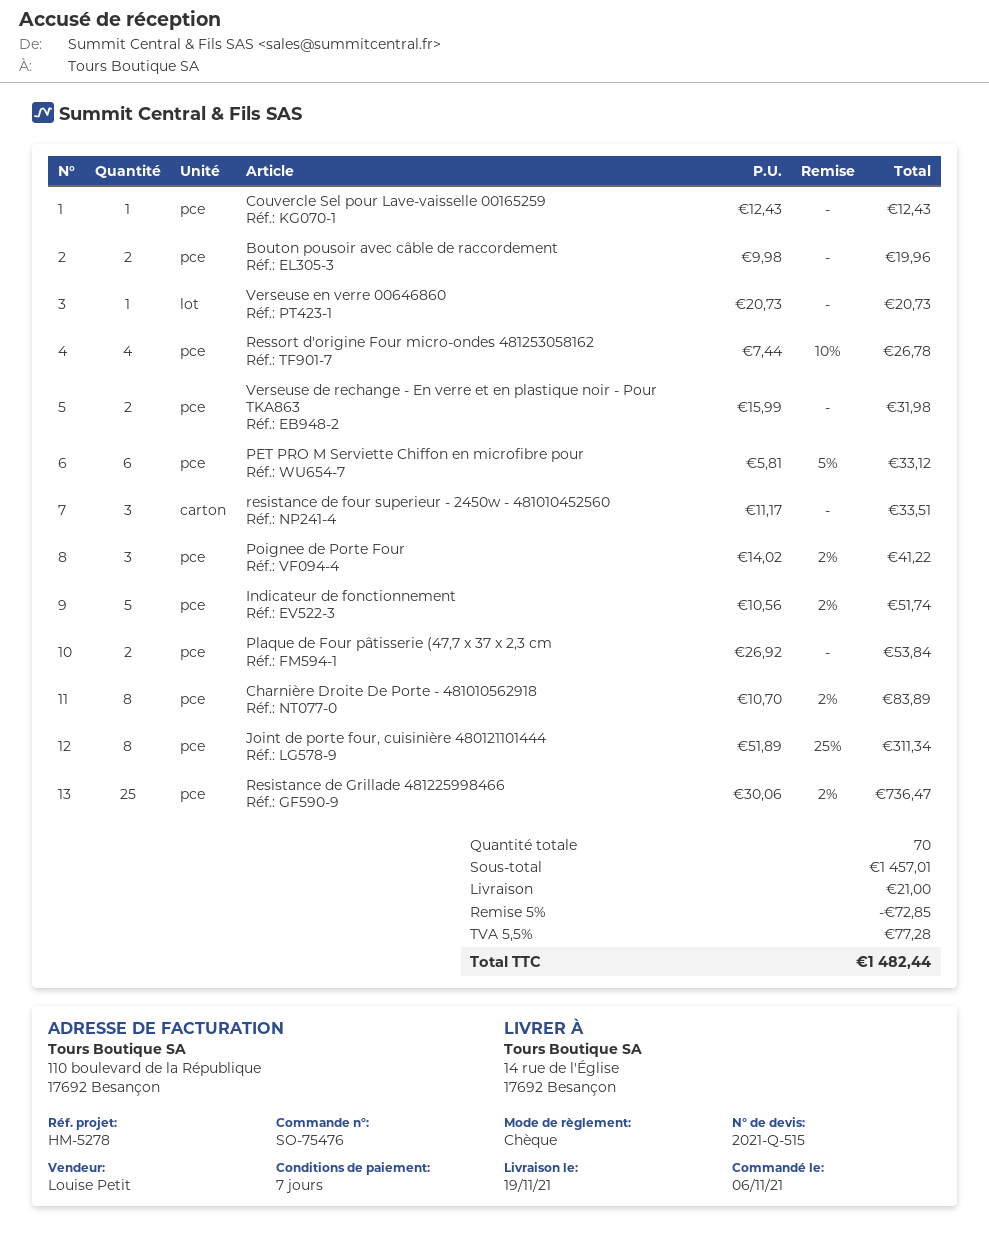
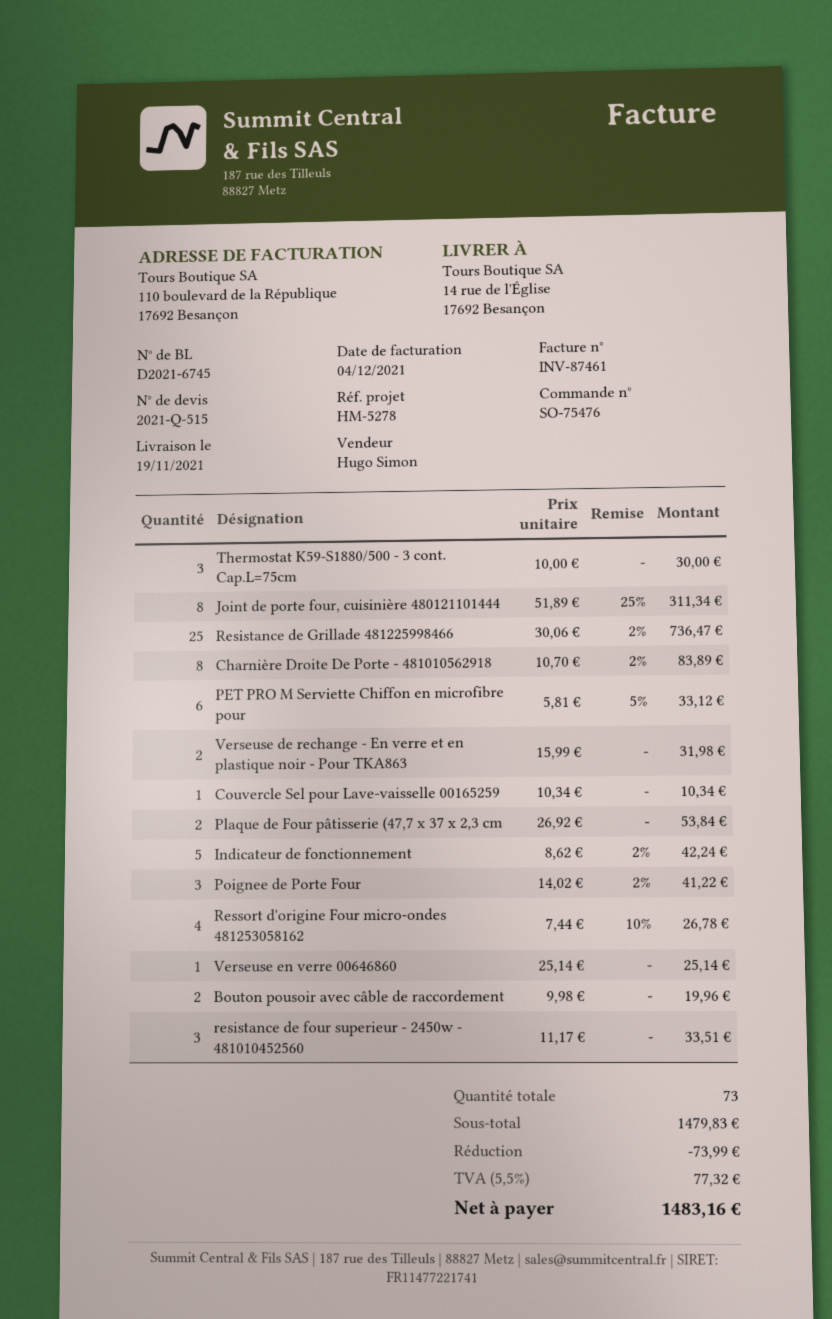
sales rep: Louise Petit -> Hugo Simon
Couvercle Sel pour Lave-vaisselle 00165259: 1 x 12.43 = 12.43 -> 1 x 10.34 = 10.34
Verseuse en verre 00646860: 1 x 20.73 = 20.73 -> 1 x 25.14 = 25.14
Indicateur de fonctionnement: 5 x 10.56 - 2% = 51.74 -> 5 x 8.62 - 2% = 42.24
Thermostat K59-S1880/500 - 3 cont. Cap.L=75cm: none -> 3 x 10.00 = 30.00
total quantity: 70 -> 73
subtotal: 1457.01 -> 1479.83
discount: 72.85 -> 73.99
shipping: 21.00 -> none
tax: 5.5% = 77.28 -> 5.5% = 77.32
total: 1482.44 -> 1483.16

